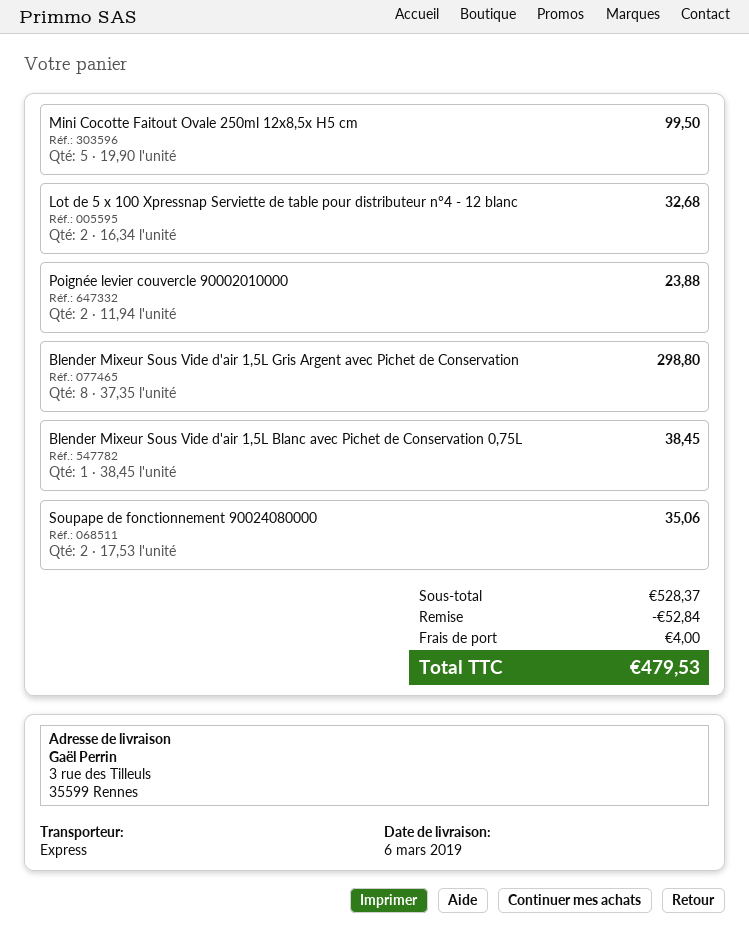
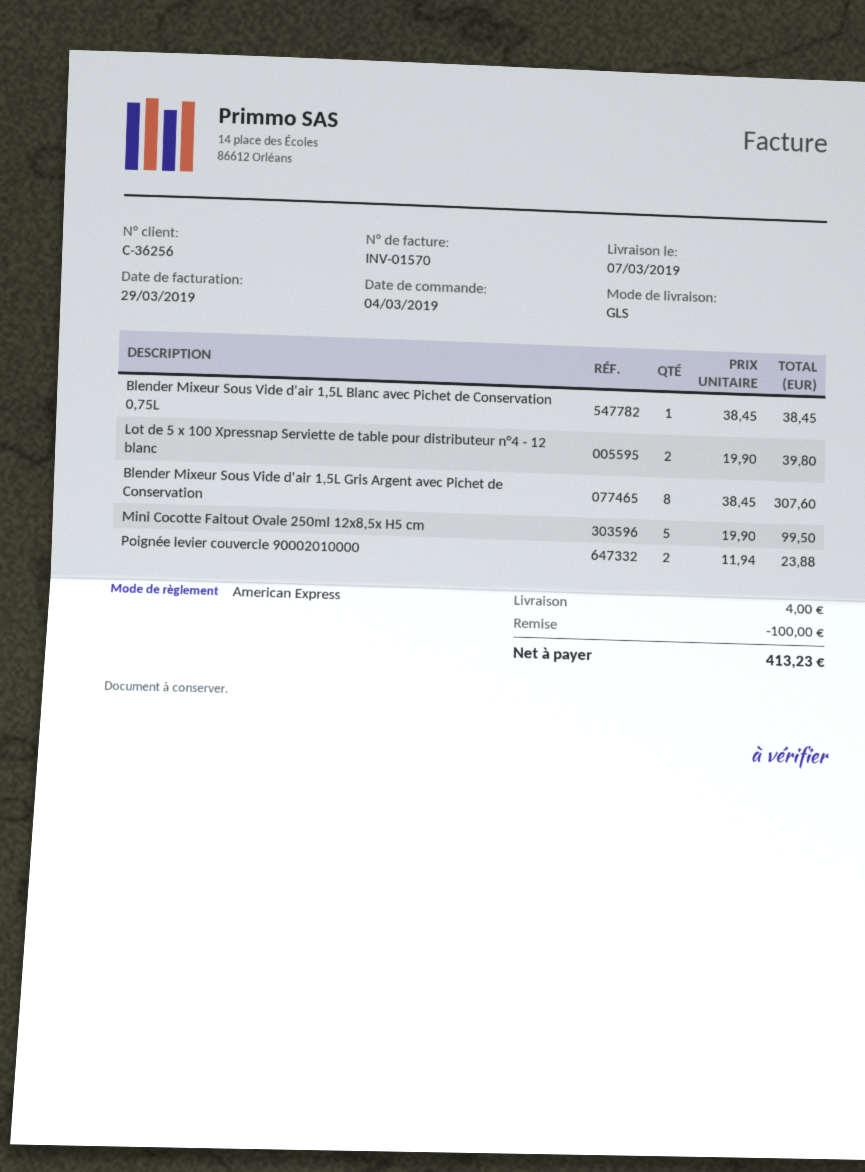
delivery date: 2019-03-06 -> 2019-03-07
shipping method: express -> GLS
Lot de 5 x 100 Xpressnap Serviette de table pour distributeur n°4 - 12 blanc: 2 x 16.34 = 32.68 -> 2 x 19.90 = 39.80
Blender Mixeur Sous Vide d'air 1,5L Gris Argent avec Pichet de Conservation: 8 x 37.35 = 298.80 -> 8 x 38.45 = 307.60
Soupape de fonctionnement 90024080000: 2 x 17.53 = 35.06 -> none
discount: 52.84 -> 100.00
total: 479.53 -> 413.23

